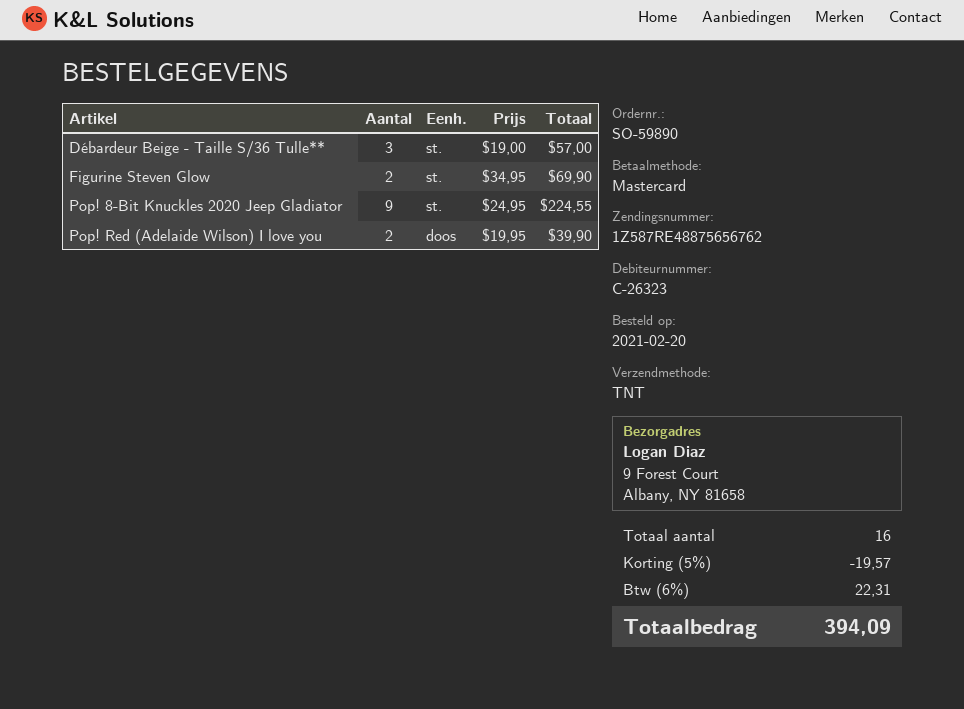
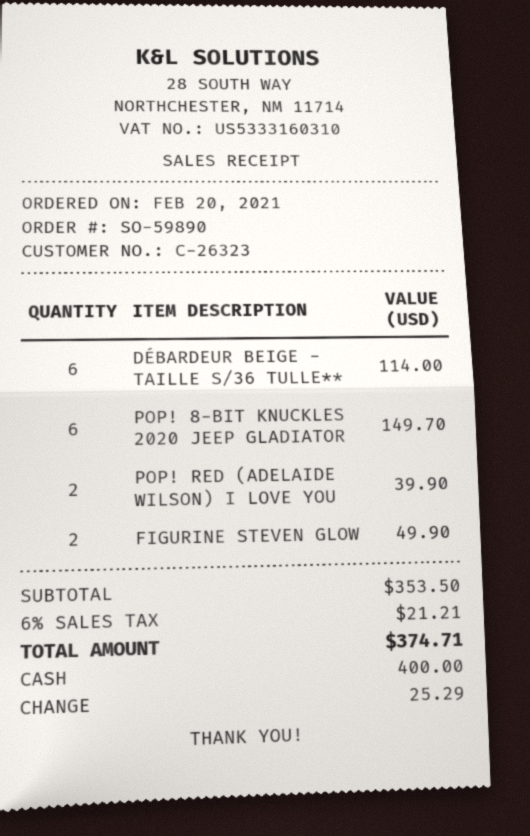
payment method: Mastercard -> cash
Débardeur Beige - Taille S/36 Tulle**: 3 for 57.00 -> 6 for 114.00
Figurine Steven Glow: 2 for 69.90 -> 2 for 49.90
Pop! 8-Bit Knuckles 2020 Jeep Gladiator: 9 for 224.55 -> 6 for 149.70
discount: 5% = 19.57 -> none
tax: 6% = 22.31 -> 6% = 21.21
total: 394.09 -> 374.71

